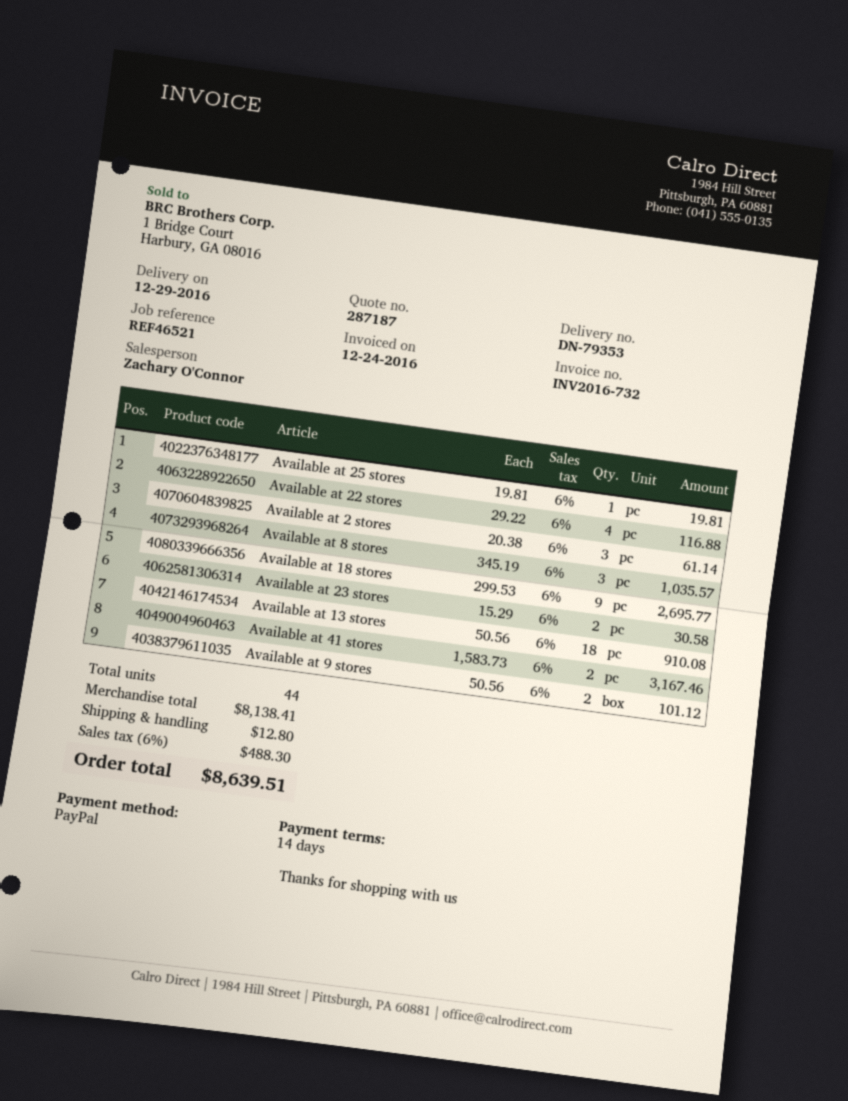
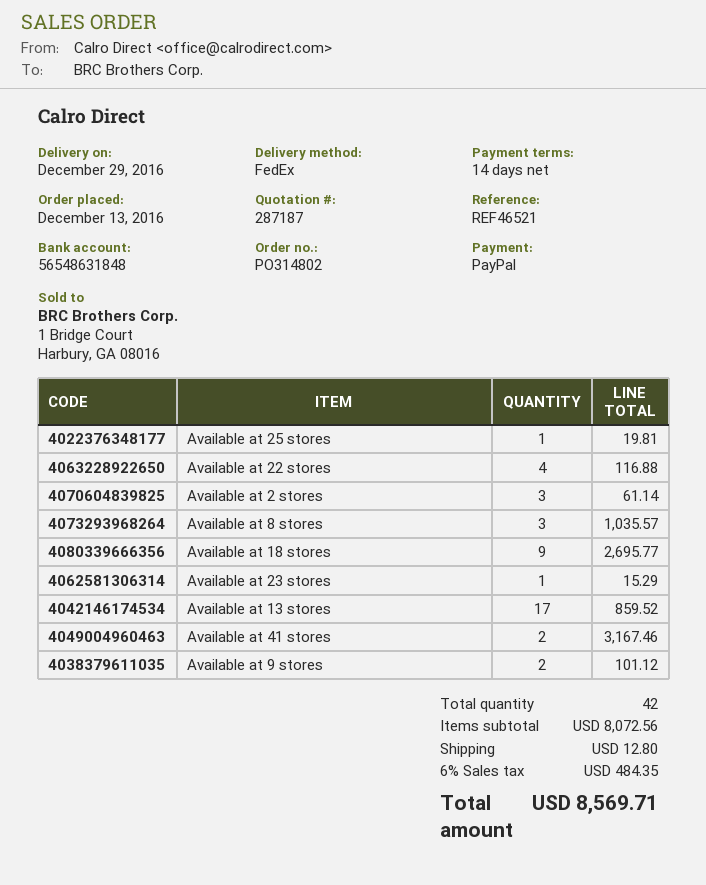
Available at 23 stores: 2 for 30.58 -> 1 for 15.29
Available at 13 stores: 18 for 910.08 -> 17 for 859.52
total quantity: 44 -> 42
subtotal: 8138.41 -> 8072.56
tax: 6% = 488.30 -> 6% = 484.35
total: 8639.51 -> 8569.71

